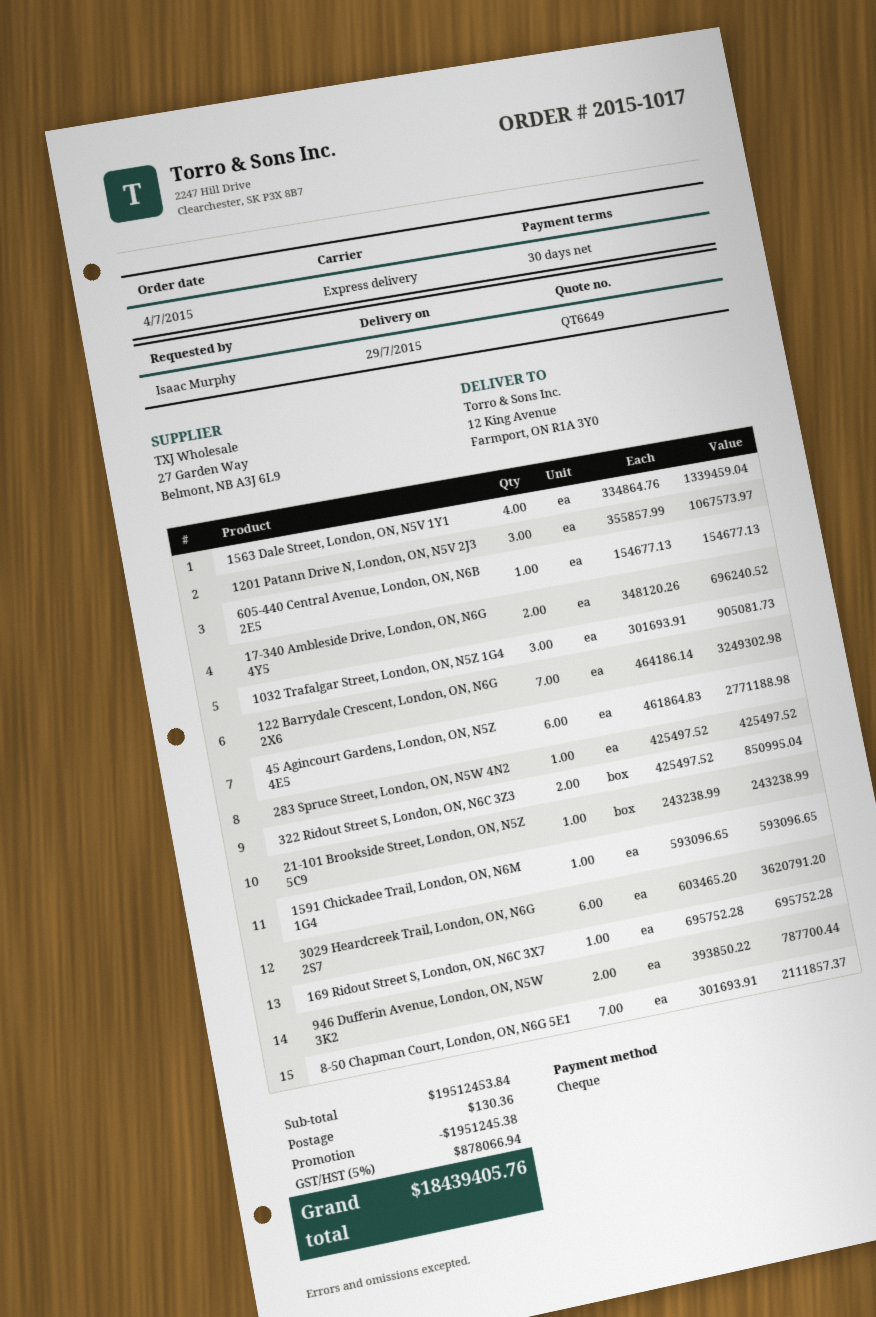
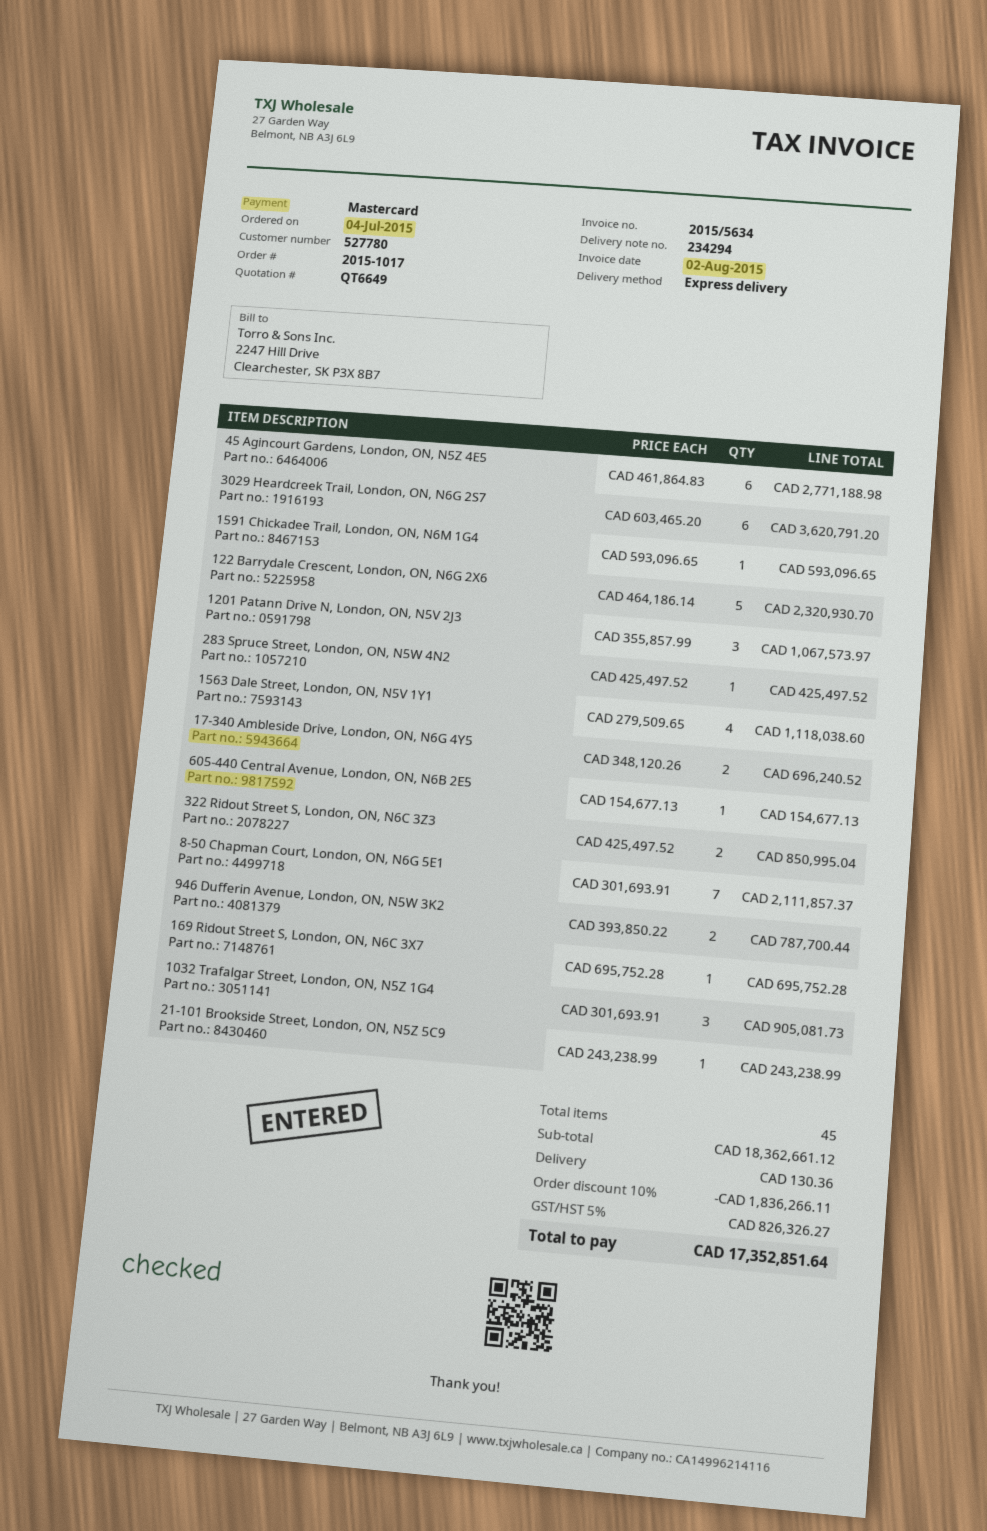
payment method: cheque -> Mastercard
1563 Dale Street, London, ON, N5V 1Y1: 4 x 334864.76 = 1339459.04 -> 4 x 279509.65 = 1118038.60
122 Barrydale Crescent, London, ON, N6G 2X6: 7 x 464186.14 = 3249302.98 -> 5 x 464186.14 = 2320930.70
subtotal: 19512453.84 -> 18362661.12
discount: 1951245.38 -> 1836266.11
tax: 5% = 878066.94 -> 5% = 826326.27
total: 18439405.76 -> 17352851.64

